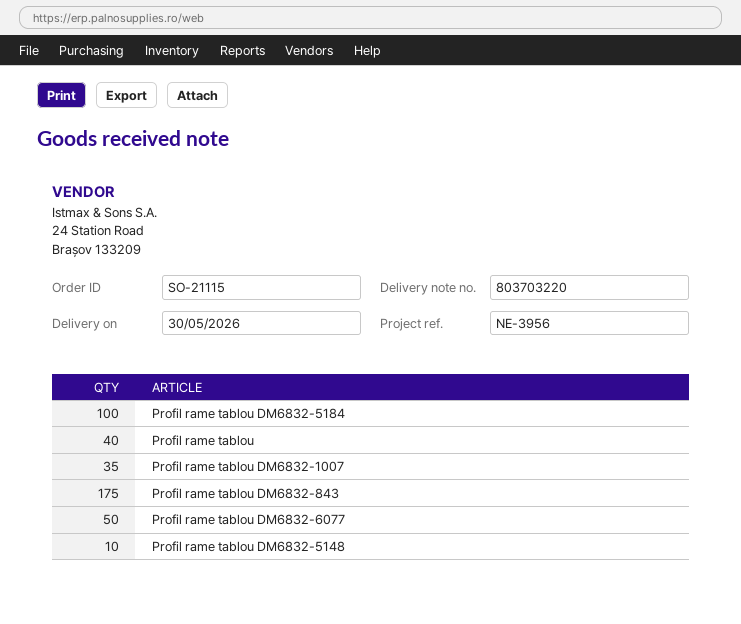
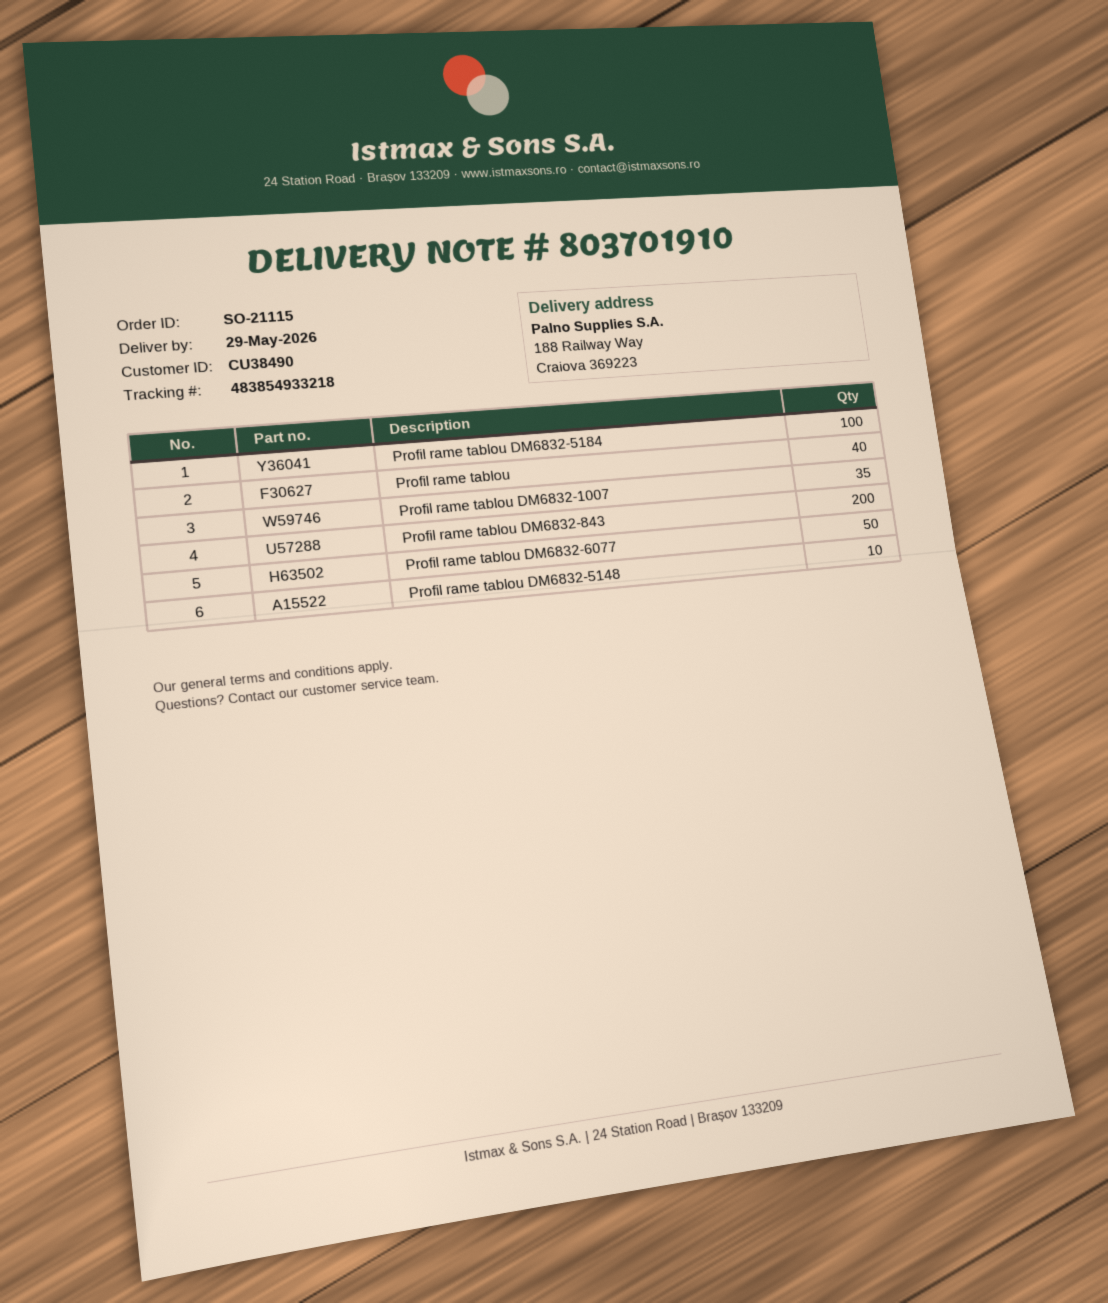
delivery note number: 803703220 -> 803701910
delivery date: 2026-05-30 -> 2026-05-29
Profil rame tablou DM6832-843: 175 -> 200

